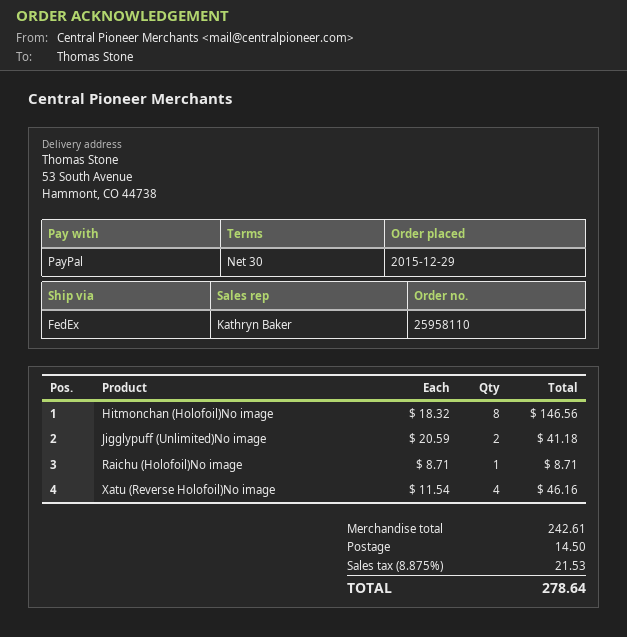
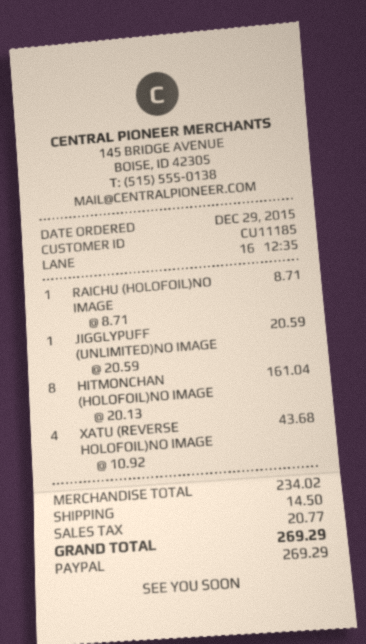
Hitmonchan (Holofoil)No image: 8 x 18.32 = 146.56 -> 8 x 20.13 = 161.04
Jigglypuff (Unlimited)No image: 2 x 20.59 = 41.18 -> 1 x 20.59 = 20.59
Xatu (Reverse Holofoil)No image: 4 x 11.54 = 46.16 -> 4 x 10.92 = 43.68
subtotal: 242.61 -> 234.02
tax: 21.53 -> 20.77
total: 278.64 -> 269.29

